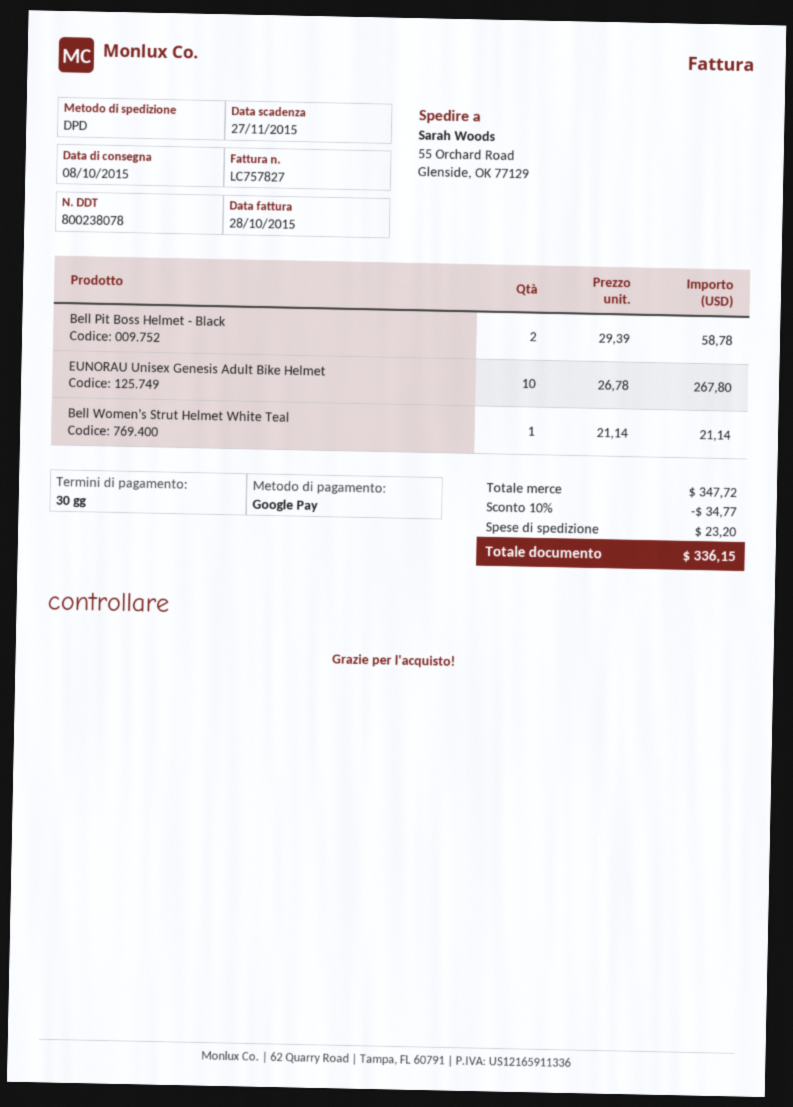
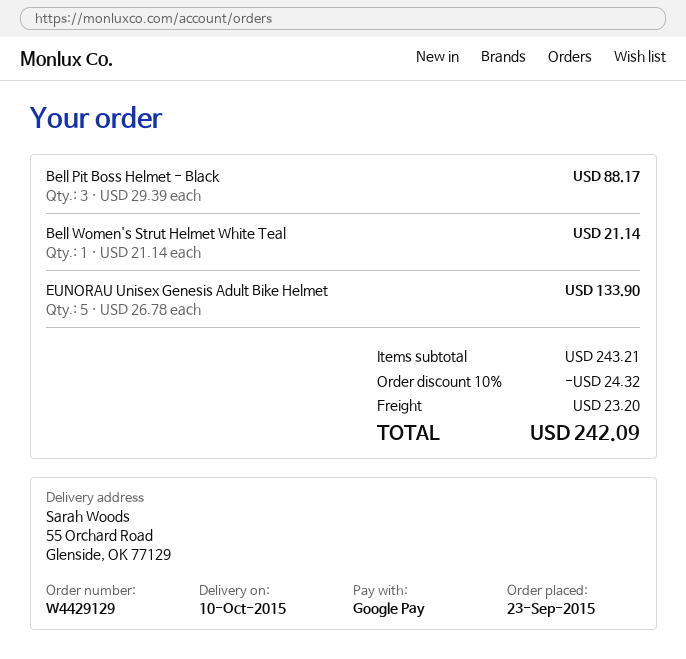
delivery date: 2015-10-08 -> 2015-10-10
Bell Pit Boss Helmet - Black: 2 x 29.39 = 58.78 -> 3 x 29.39 = 88.17
EUNORAU Unisex Genesis Adult Bike Helmet: 10 x 26.78 = 267.80 -> 5 x 26.78 = 133.90
subtotal: 347.72 -> 243.21
discount: 10% = 34.77 -> 10% = 24.32
total: 336.15 -> 242.09

